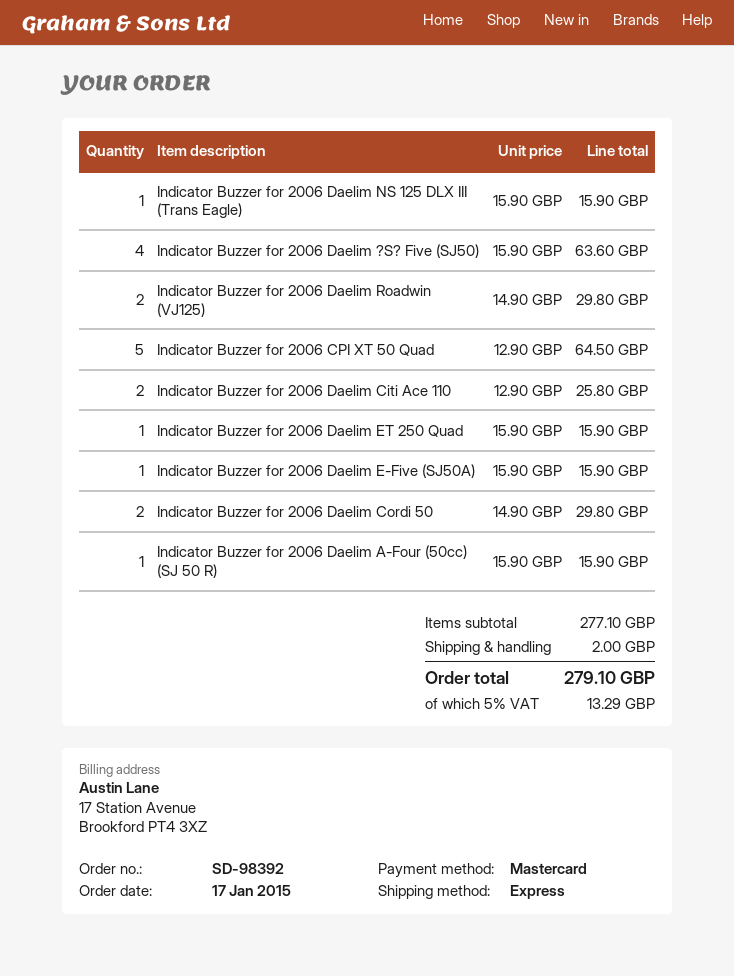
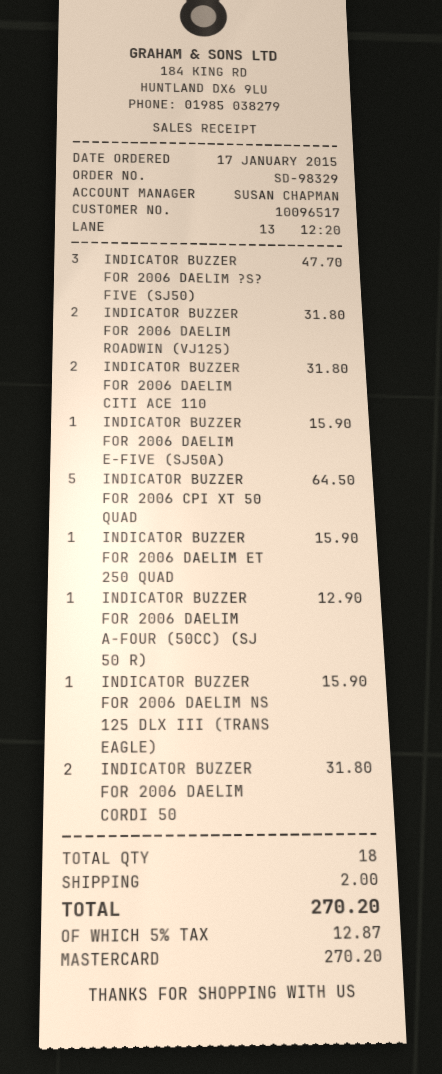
order number: SD-98392 -> SD-98329
Indicator Buzzer for 2006 Daelim ?S? Five (SJ50): 4 for 63.60 -> 3 for 47.70
Indicator Buzzer for 2006 Daelim Roadwin (VJ125): 2 for 29.80 -> 2 for 31.80
Indicator Buzzer for 2006 Daelim Citi Ace 110: 2 for 25.80 -> 2 for 31.80
Indicator Buzzer for 2006 Daelim Cordi 50: 2 for 29.80 -> 2 for 31.80
Indicator Buzzer for 2006 Daelim A-Four (50cc) (SJ 50 R): 1 for 15.90 -> 1 for 12.90
tax: 5% = 13.29 -> 5% = 12.87
total: 279.10 -> 270.20

